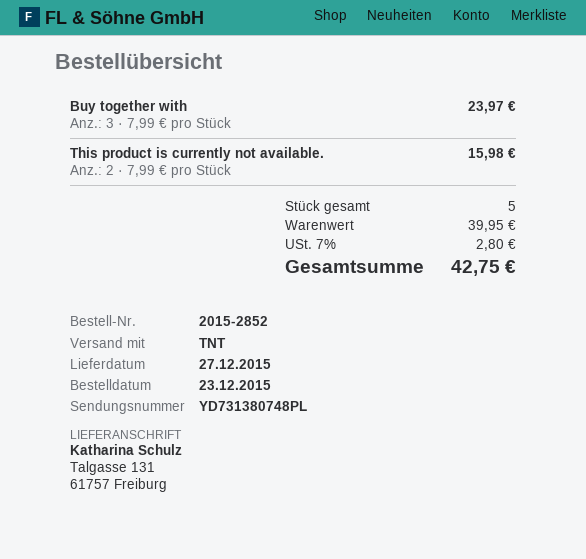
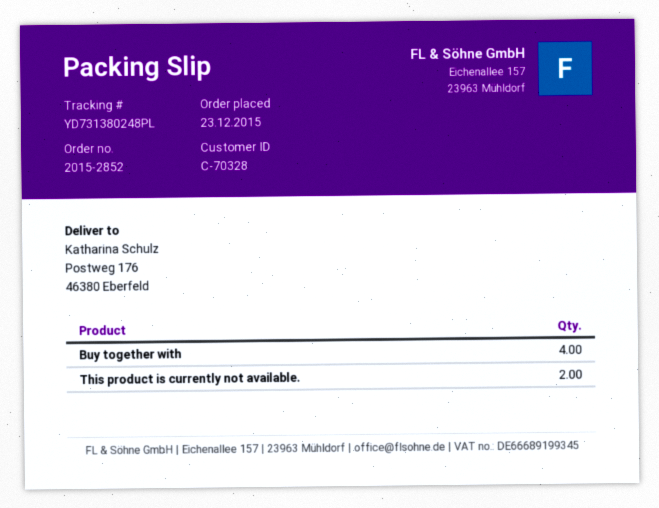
tracking number: YD731380748PL -> YD731380248PL
ship to: Talgasse 131, 61757 Freiburg -> Postweg 176, 46380 Eberfeld
Buy together with: 3 -> 4

